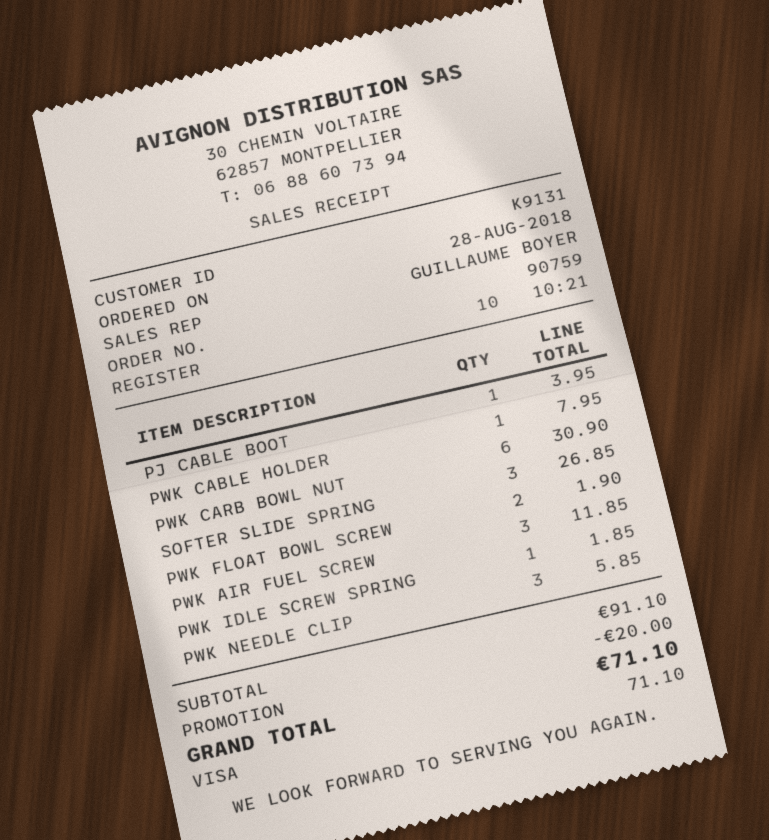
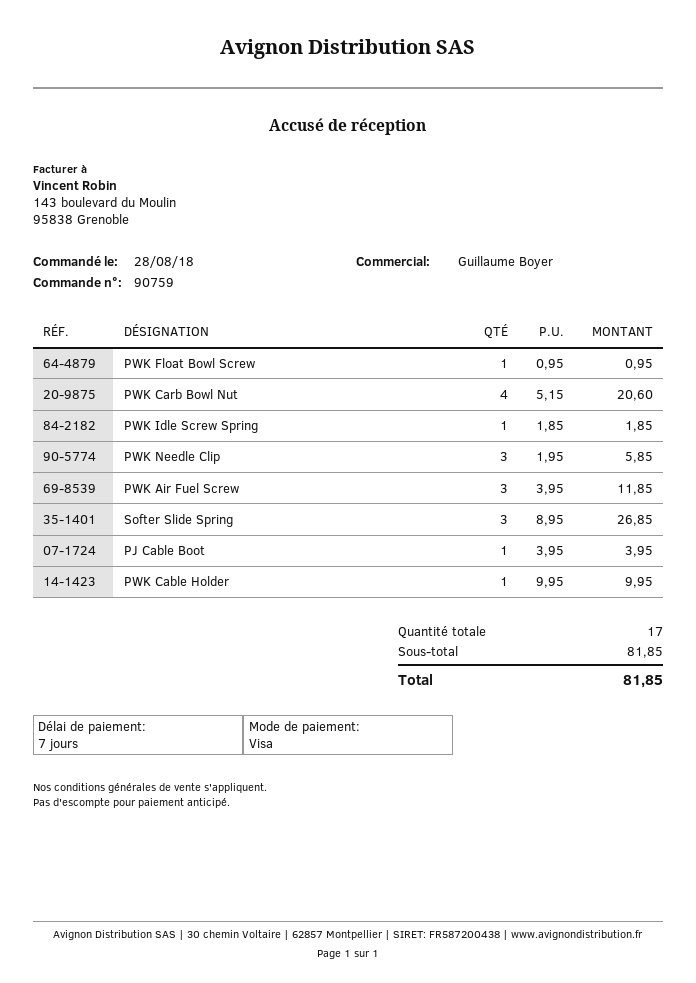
PWK CABLE HOLDER: 1 for 7.95 -> 1 for 9.95
PWK CARB BOWL NUT: 6 for 30.90 -> 4 for 20.60
PWK FLOAT BOWL SCREW: 2 for 1.90 -> 1 for 0.95
subtotal: 91.10 -> 81.85
discount: 20.00 -> none
total: 71.10 -> 81.85

